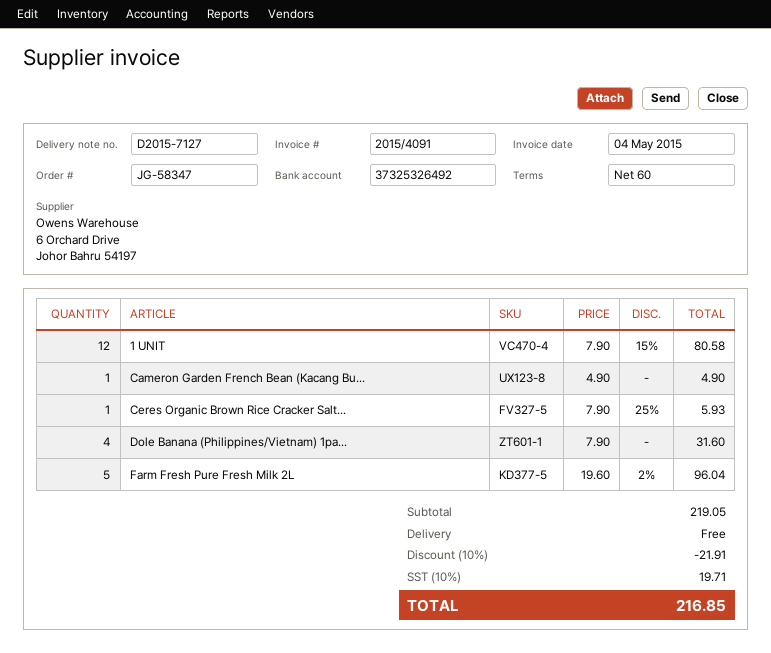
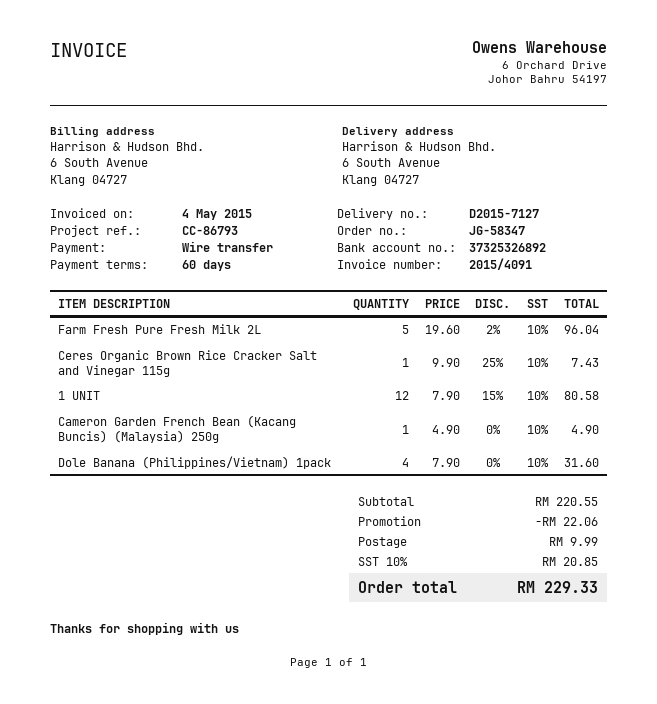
bank account: 37325326492 -> 37325326892
Ceres Organic Brown Rice Cracker Salt...: 1 x 7.90 - 25% = 5.93 -> 1 x 9.90 - 25% = 7.43
subtotal: 219.05 -> 220.55
discount: 21.91 -> 22.06
shipping: 0.00 -> 9.99
tax: 10% = 19.71 -> 10% = 20.85
total: 216.85 -> 229.33

